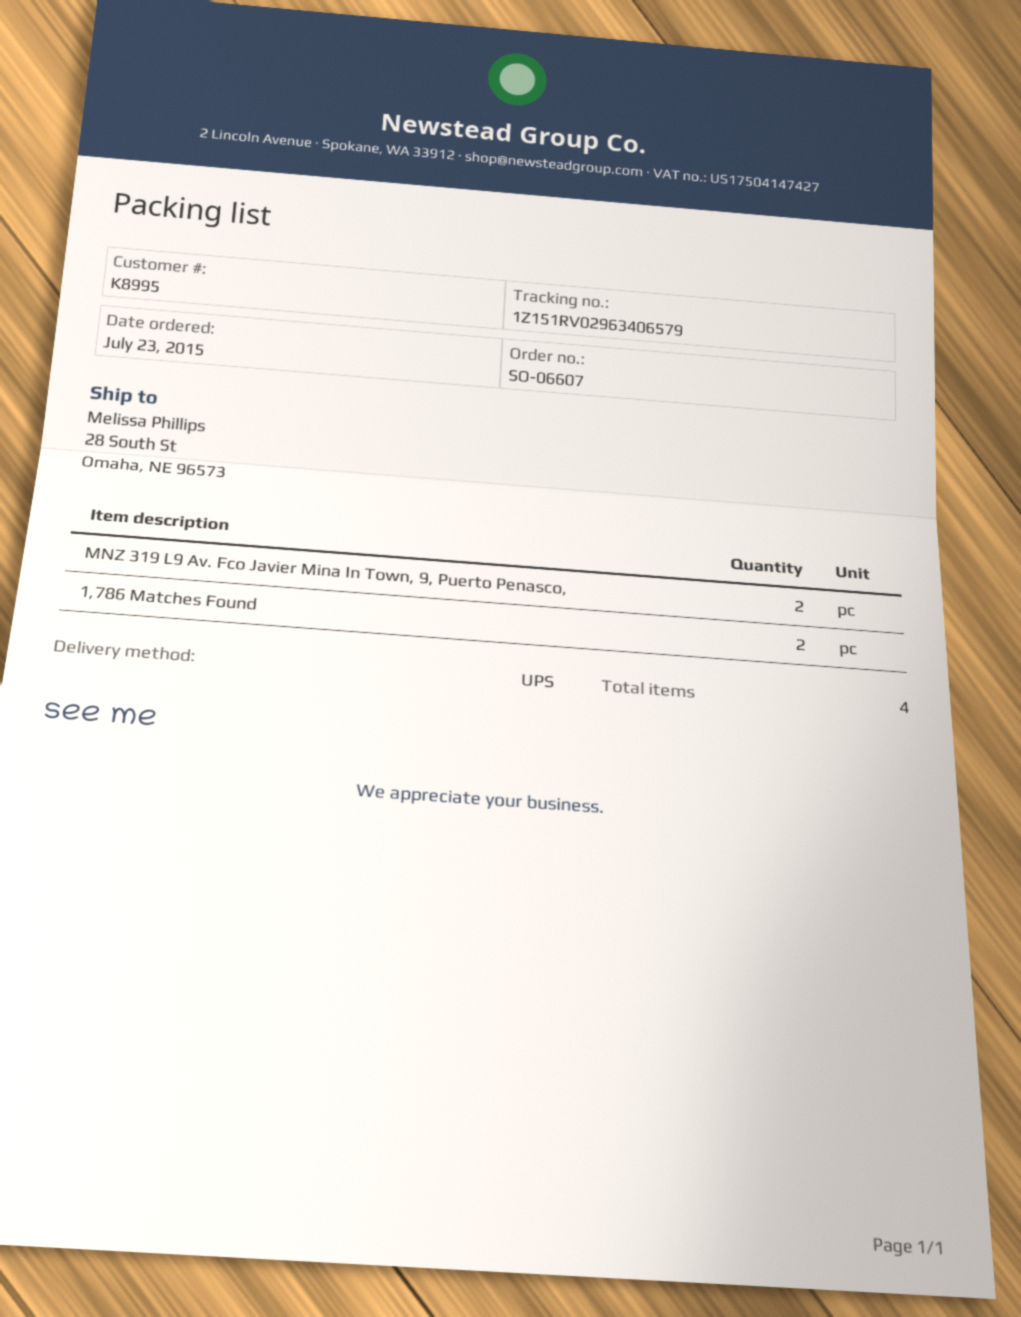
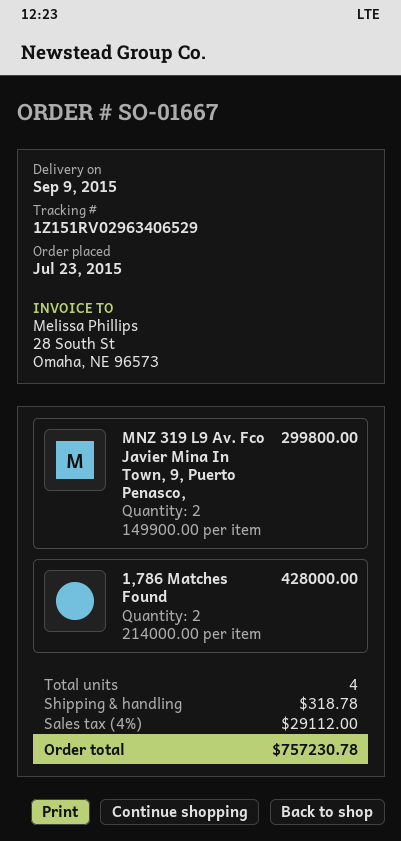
order number: SO-06607 -> SO-01667
tracking number: 1Z151RV02963406579 -> 1Z151RV02963406529

